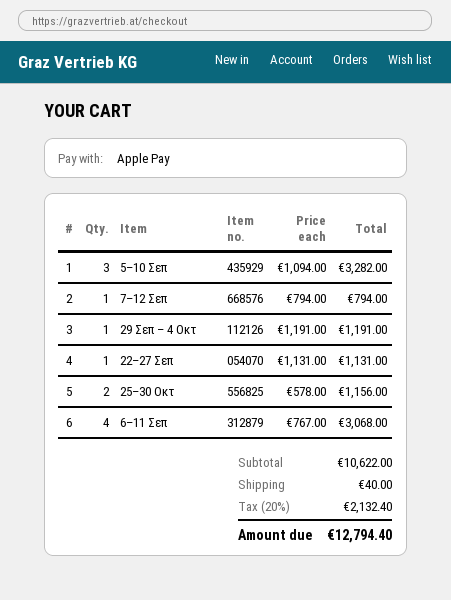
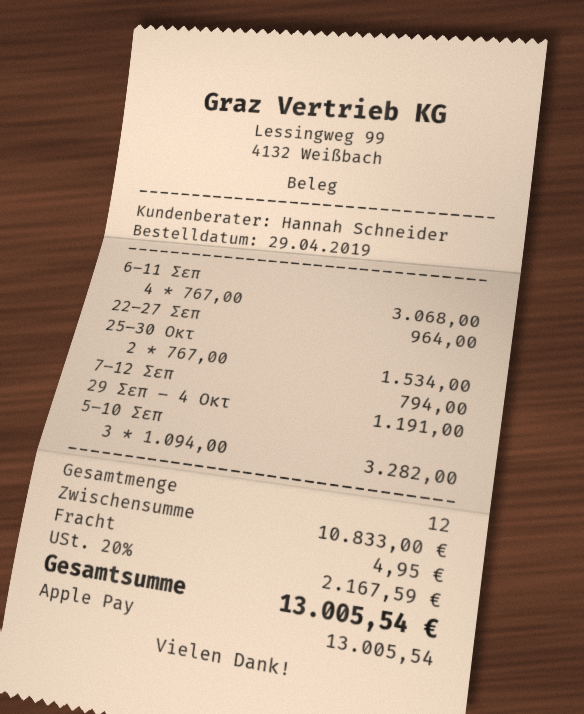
22–27 Σεπ: 1 x 1131.00 = 1131.00 -> 1 x 964.00 = 964.00
25–30 Οκτ: 2 x 578.00 = 1156.00 -> 2 x 767.00 = 1534.00
subtotal: 10622.00 -> 10833.00
shipping: 40.00 -> 4.95
tax: 20% = 2132.40 -> 20% = 2167.59
total: 12794.40 -> 13005.54

